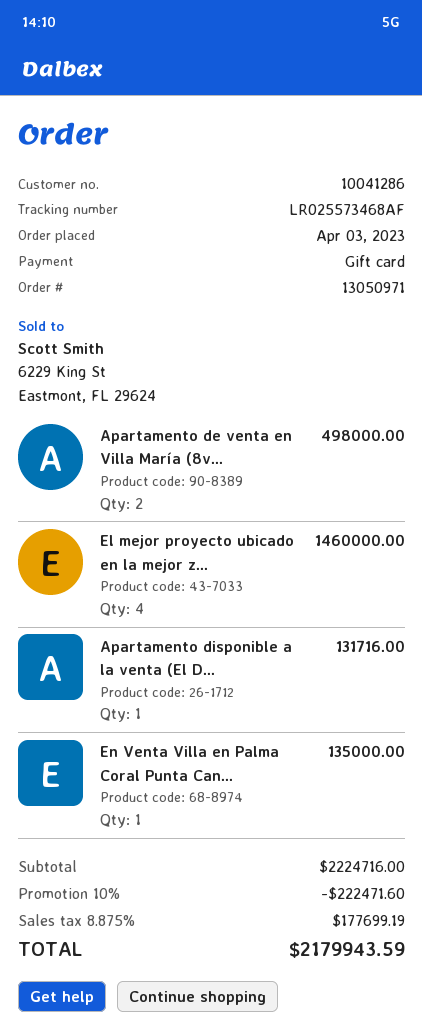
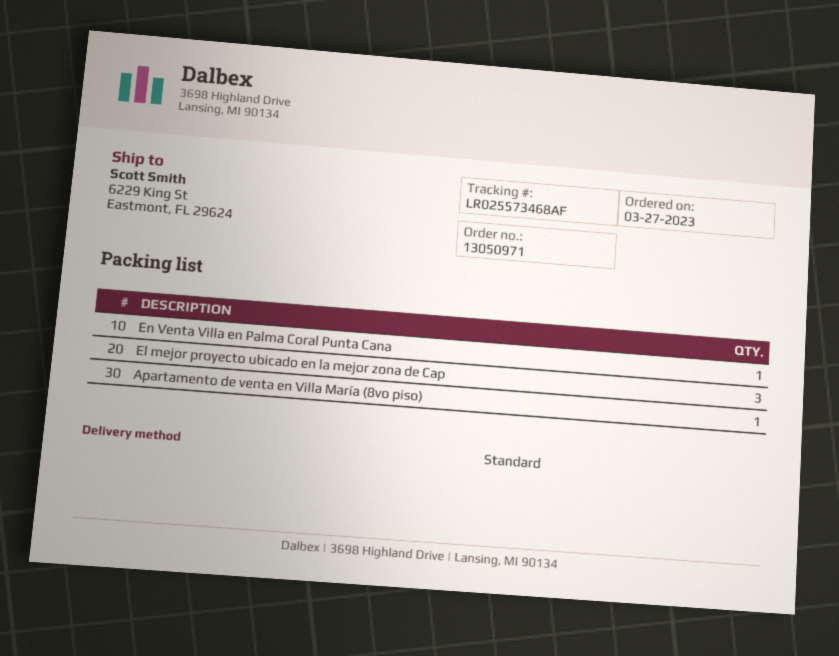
order date: 2023-04-03 -> 2023-03-27
Apartamento de venta en Villa María (8v...: 2 -> 1
El mejor proyecto ubicado en la mejor z...: 4 -> 3
Apartamento disponible a la venta (El D...: 1 -> none

